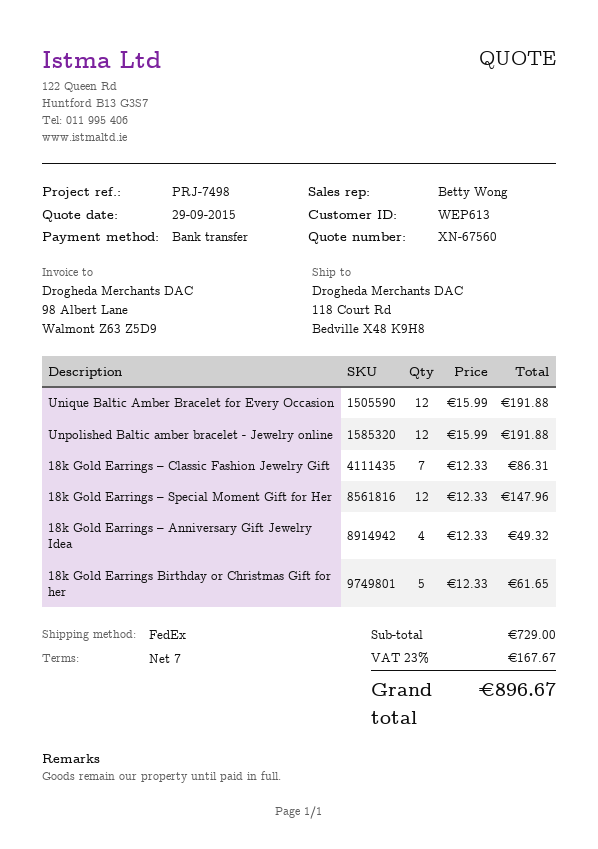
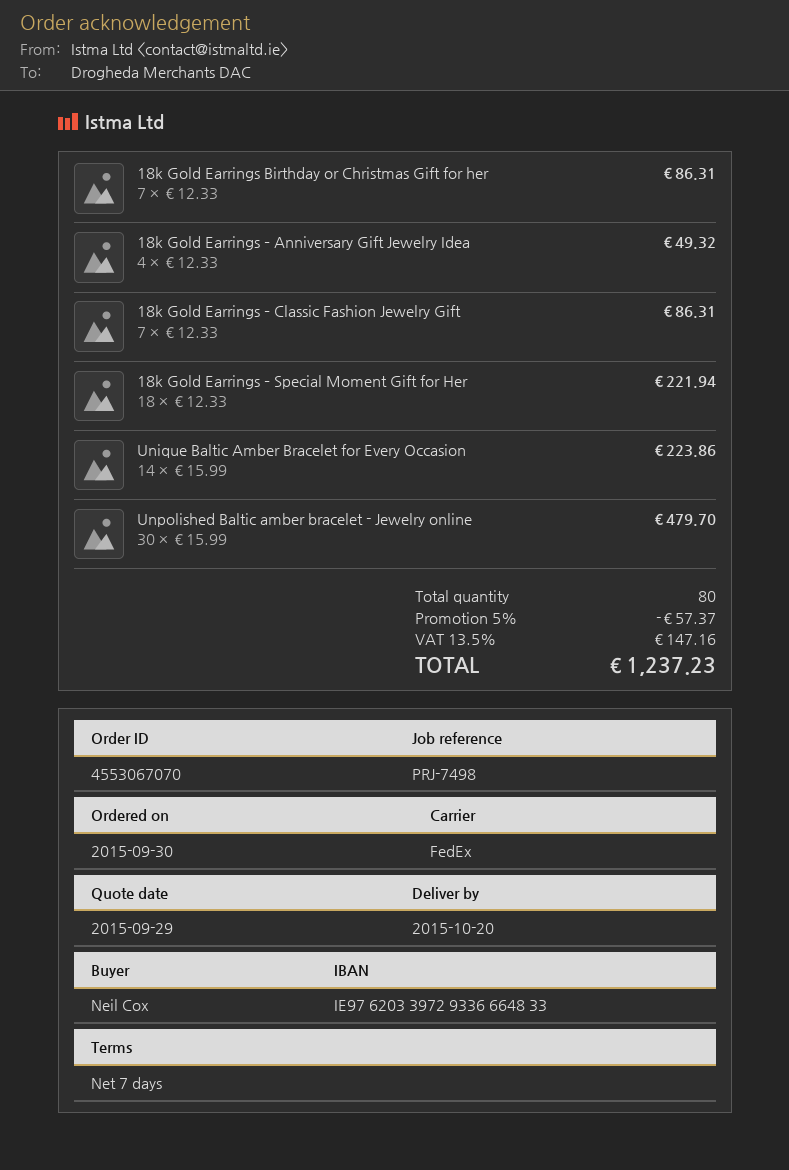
Unique Baltic Amber Bracelet for Every Occasion: 12 x 15.99 = 191.88 -> 14 x 15.99 = 223.86
Unpolished Baltic amber bracelet - Jewelry online: 12 x 15.99 = 191.88 -> 30 x 15.99 = 479.70
18k Gold Earrings – Special Moment Gift for Her: 12 x 12.33 = 147.96 -> 18 x 12.33 = 221.94
18k Gold Earrings Birthday or Christmas Gift for her: 5 x 12.33 = 61.65 -> 7 x 12.33 = 86.31
discount: none -> 5% = 57.37
tax: 23% = 167.67 -> 13.5% = 147.16
total: 896.67 -> 1237.23

